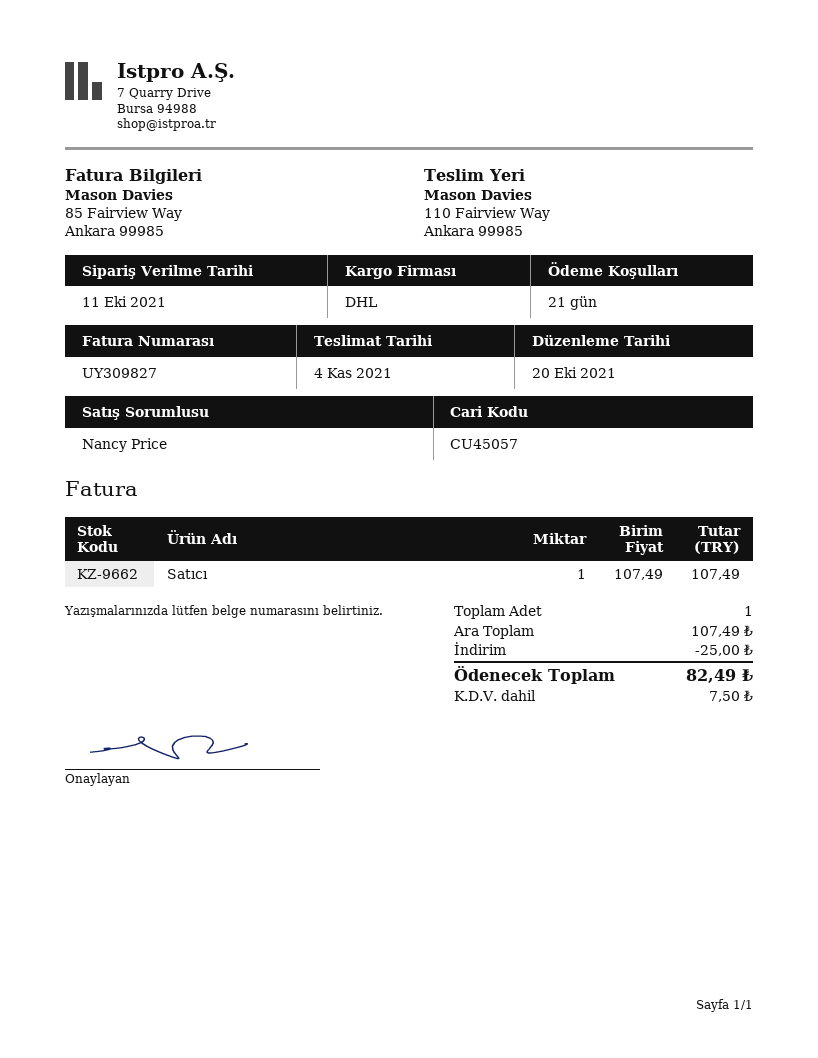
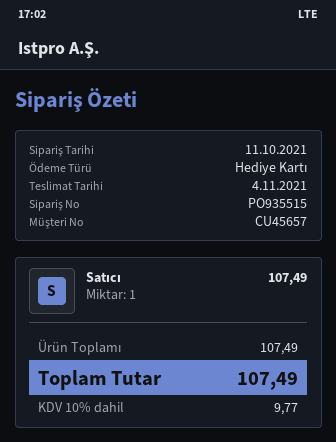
customer number: CU45057 -> CU45657
discount: 25.00 -> none
tax: 7.50 -> 9.77
total: 82.49 -> 107.49

